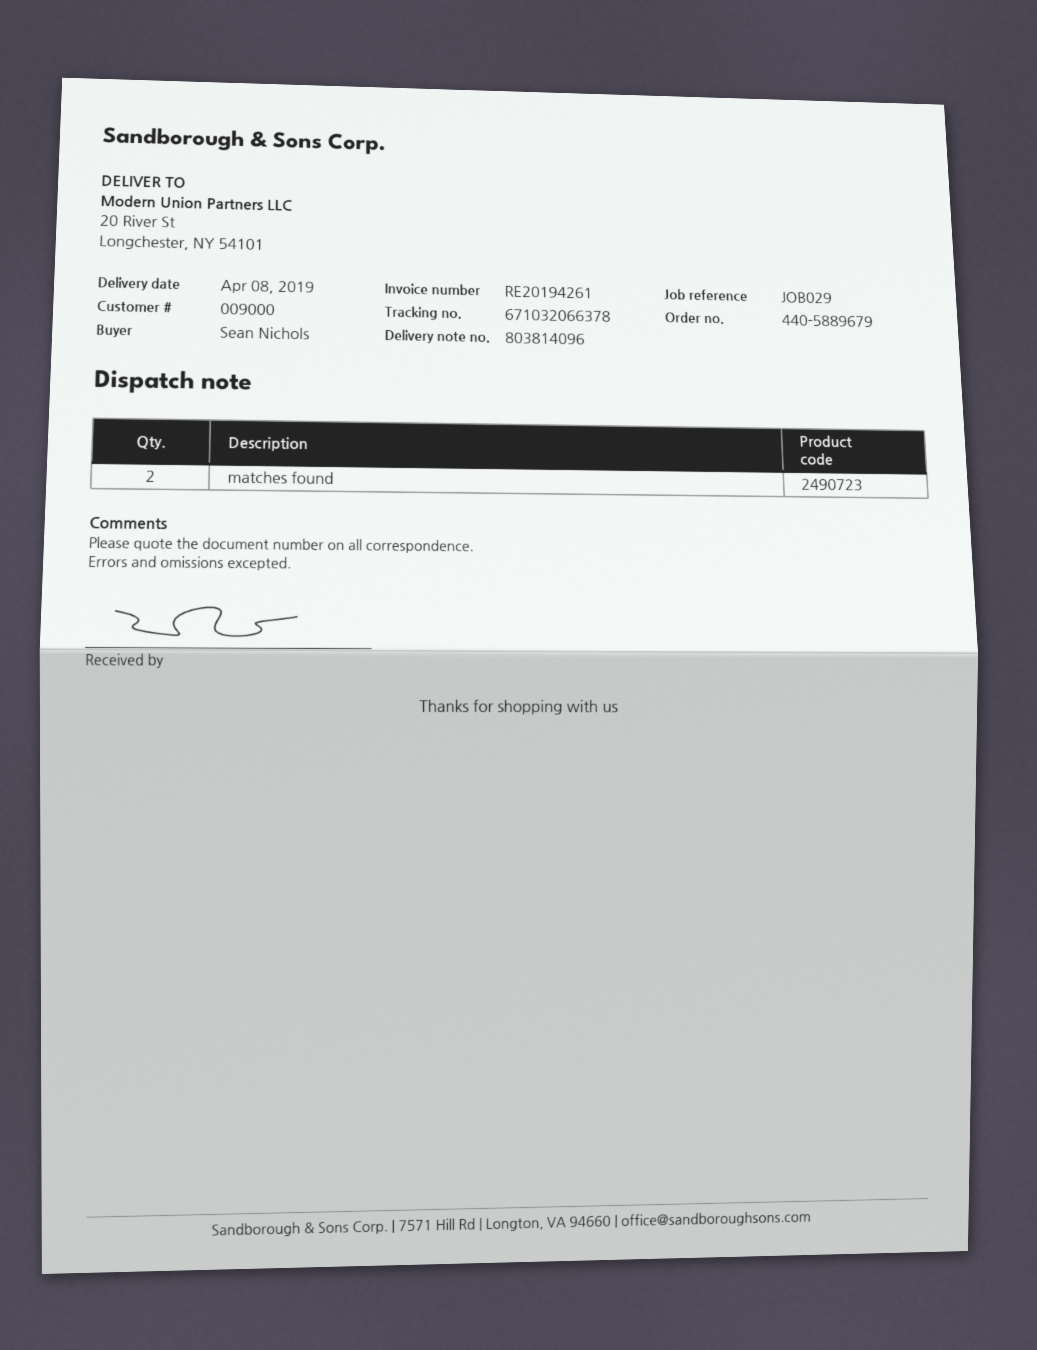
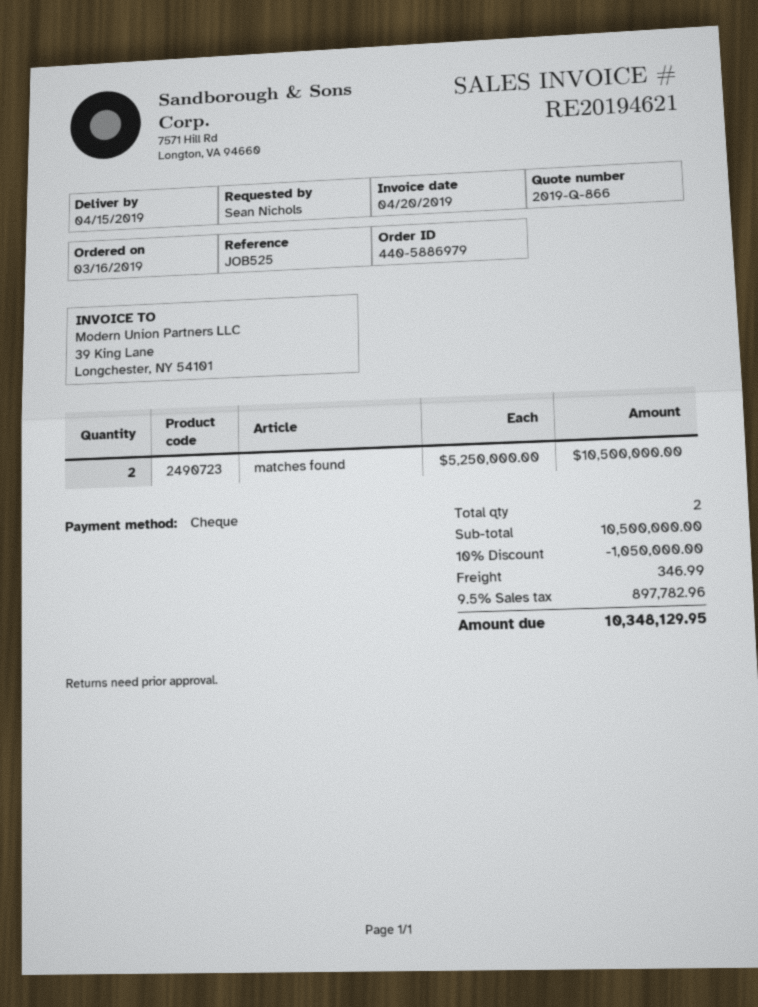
order number: 440-5889679 -> 440-5886979
delivery date: 2019-04-08 -> 2019-04-15
invoice number: RE20194261 -> RE20194621
reference: JOB029 -> JOB525

